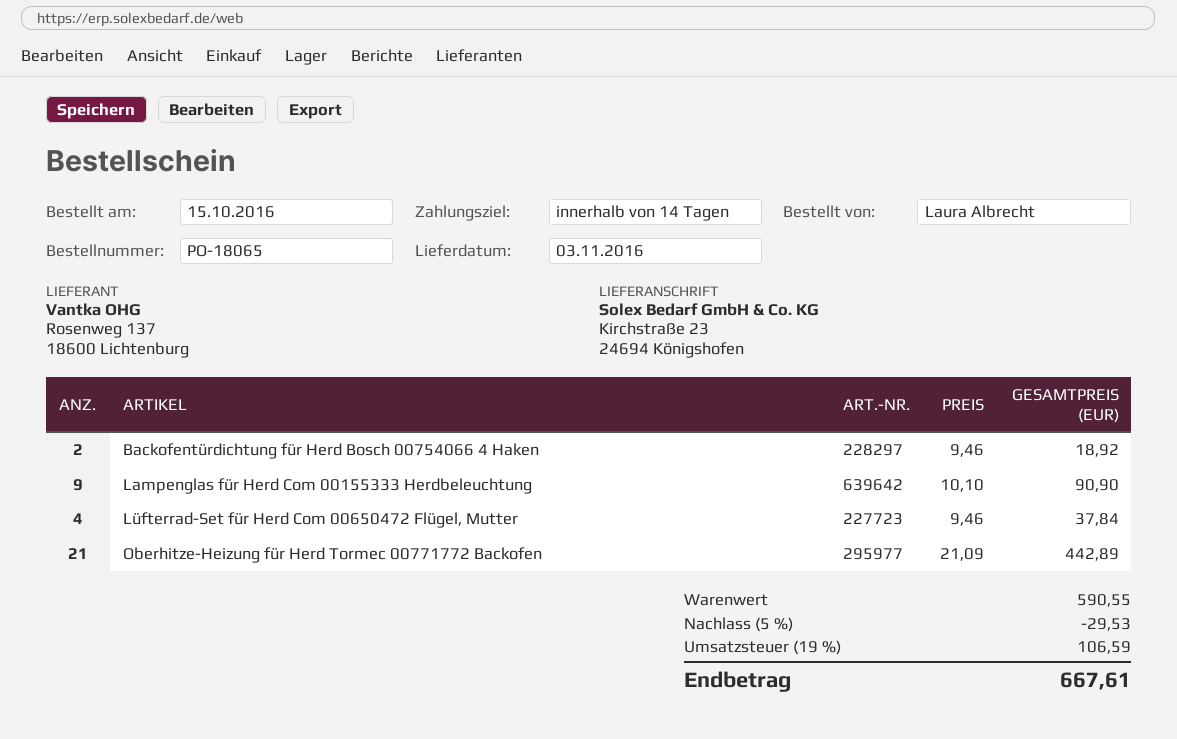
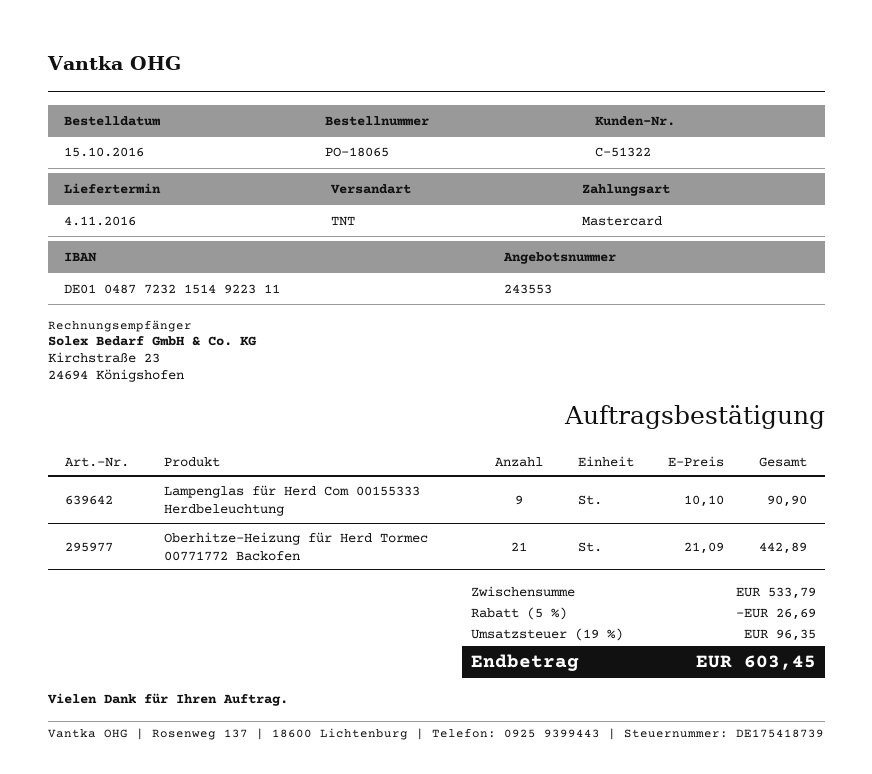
delivery date: 2016-11-03 -> 2016-11-04
Backofentürdichtung für Herd Bosch 00754066 4 Haken: 2 x 9.46 = 18.92 -> none
Lüfterrad-Set für Herd Com 00650472 Flügel, Mutter: 4 x 9.46 = 37.84 -> none
subtotal: 590.55 -> 533.79
discount: 5% = 29.53 -> 5% = 26.69
tax: 19% = 106.59 -> 19% = 96.35
total: 667.61 -> 603.45

